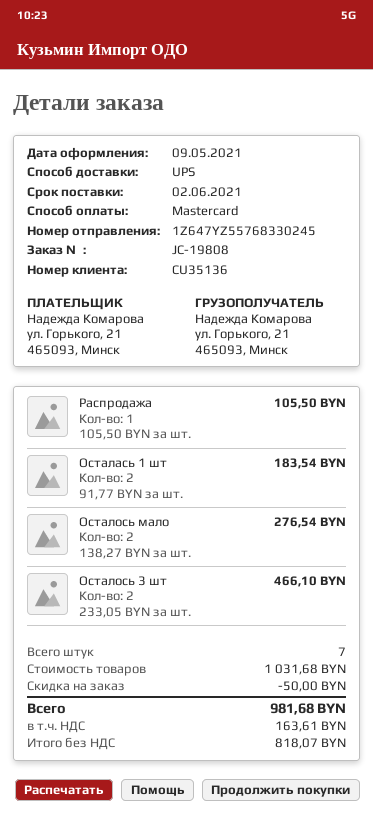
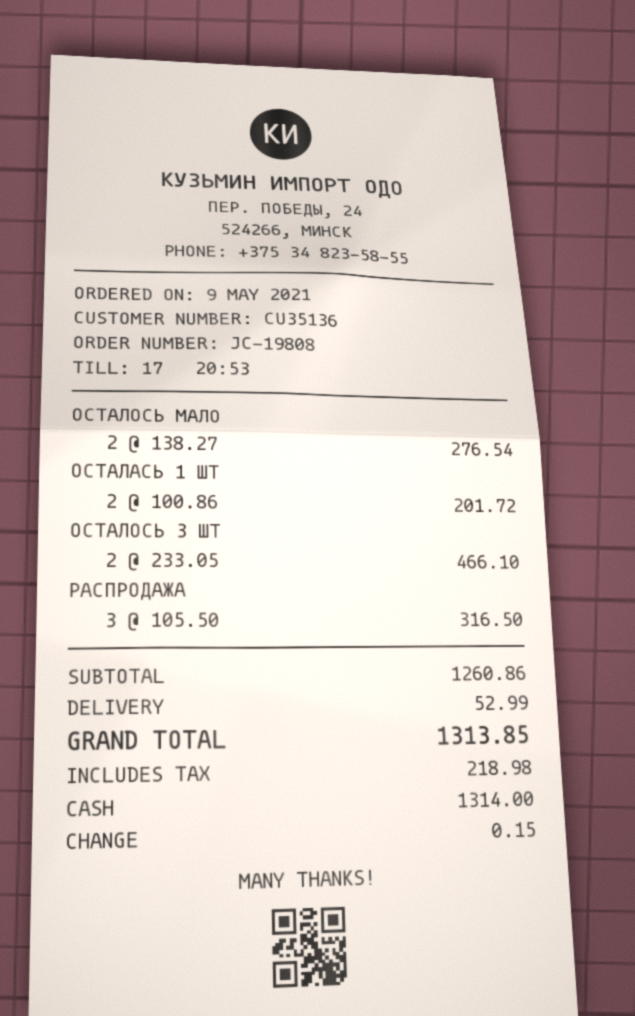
payment method: Mastercard -> cash
Распродажа: 1 x 105.50 = 105.50 -> 3 x 105.50 = 316.50
Осталась 1 шт: 2 x 91.77 = 183.54 -> 2 x 100.86 = 201.72
subtotal: 1031.68 -> 1260.86
discount: 50.00 -> none
shipping: none -> 52.99
tax: 163.61 -> 218.98
total: 981.68 -> 1313.85

